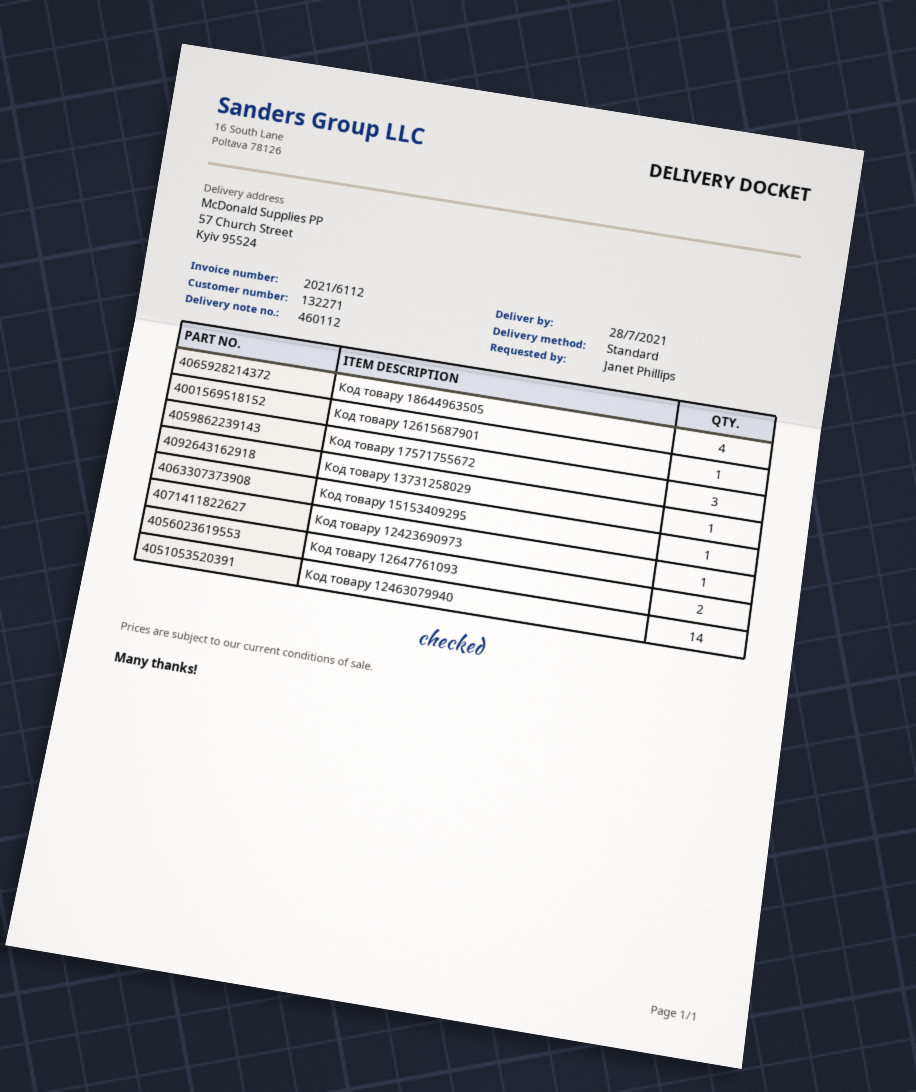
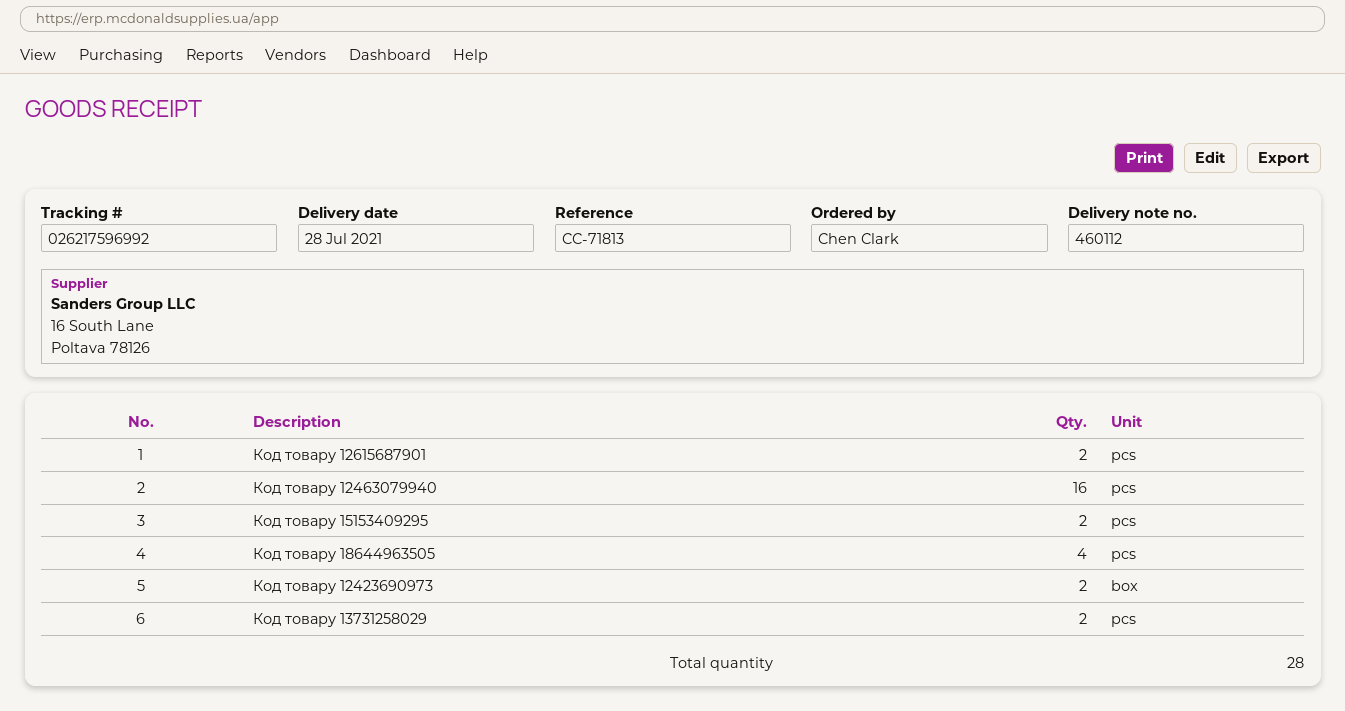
ordered by: Janet Phillips -> Chen Clark
Код товару 12615687901: 1 -> 2
Код товару 17571755672: 3 -> none
Код товару 13731258029: 1 -> 2
Код товару 15153409295: 1 -> 2
Код товару 12423690973: 1 -> 2
Код товару 12647761093: 2 -> none
Код товару 12463079940: 14 -> 16

